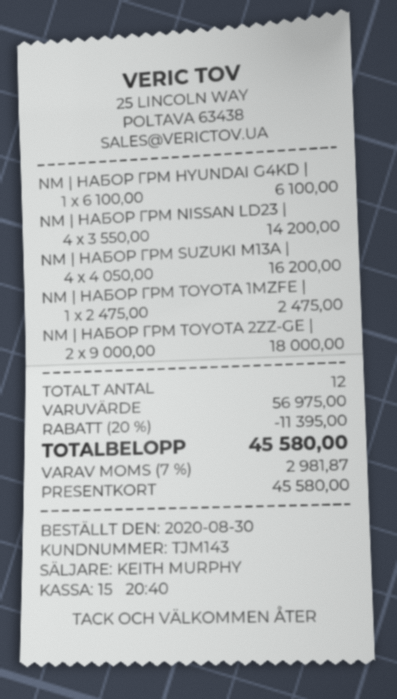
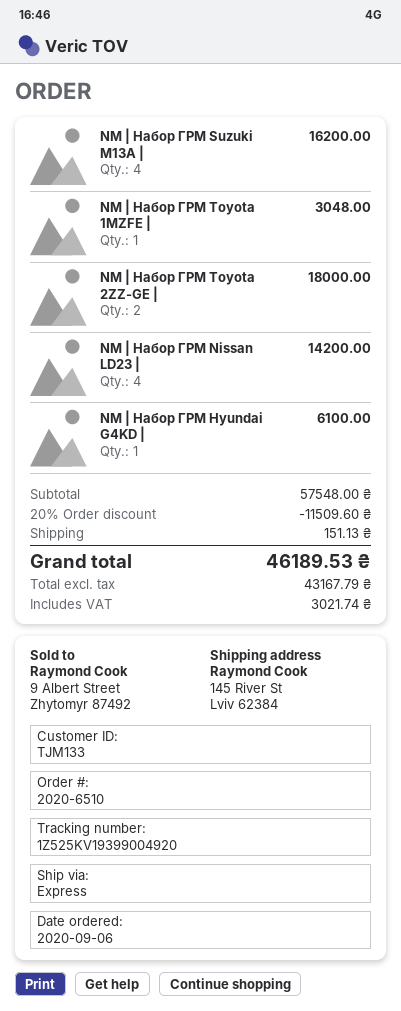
order date: 2020-08-30 -> 2020-09-06
customer number: TJM143 -> TJM133
NM | НАБОР ГРМ TOYOTA 1MZFE |: 1 for 2475.00 -> 1 for 3048.00
subtotal: 56975.00 -> 57548.00
discount: 20% = 11395.00 -> 20% = 11509.60
shipping: none -> 151.13
tax: 2981.87 -> 3021.74
total: 45580.00 -> 46189.53

